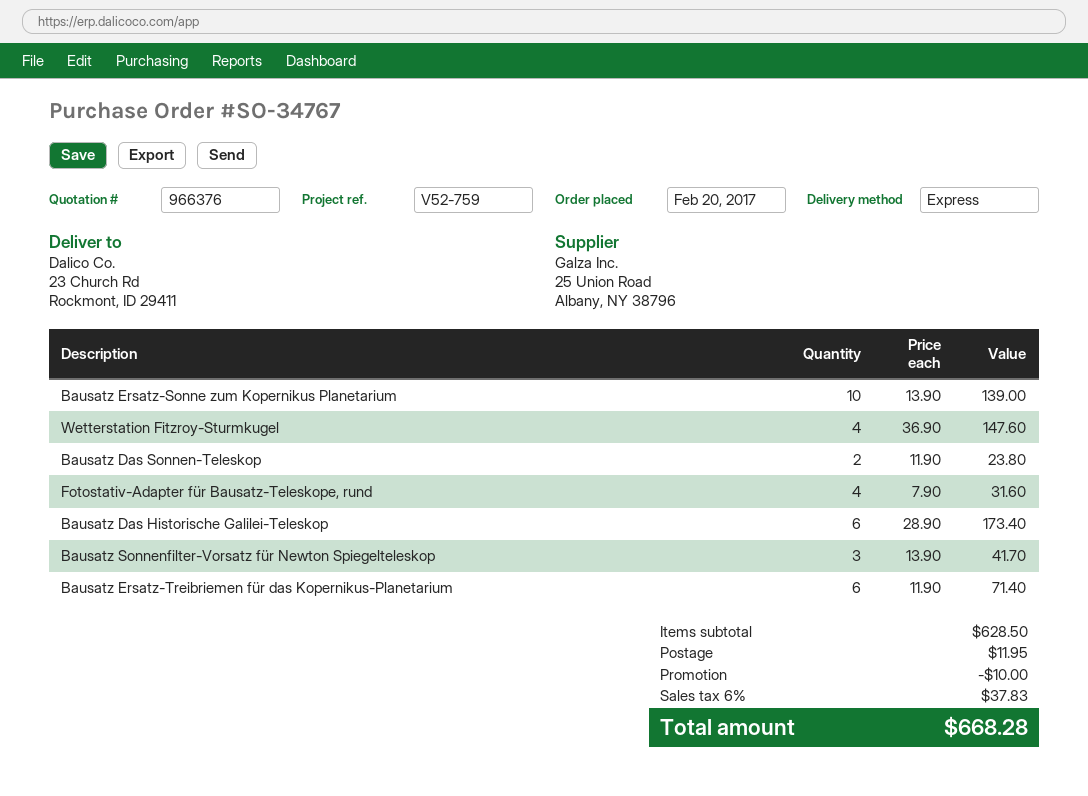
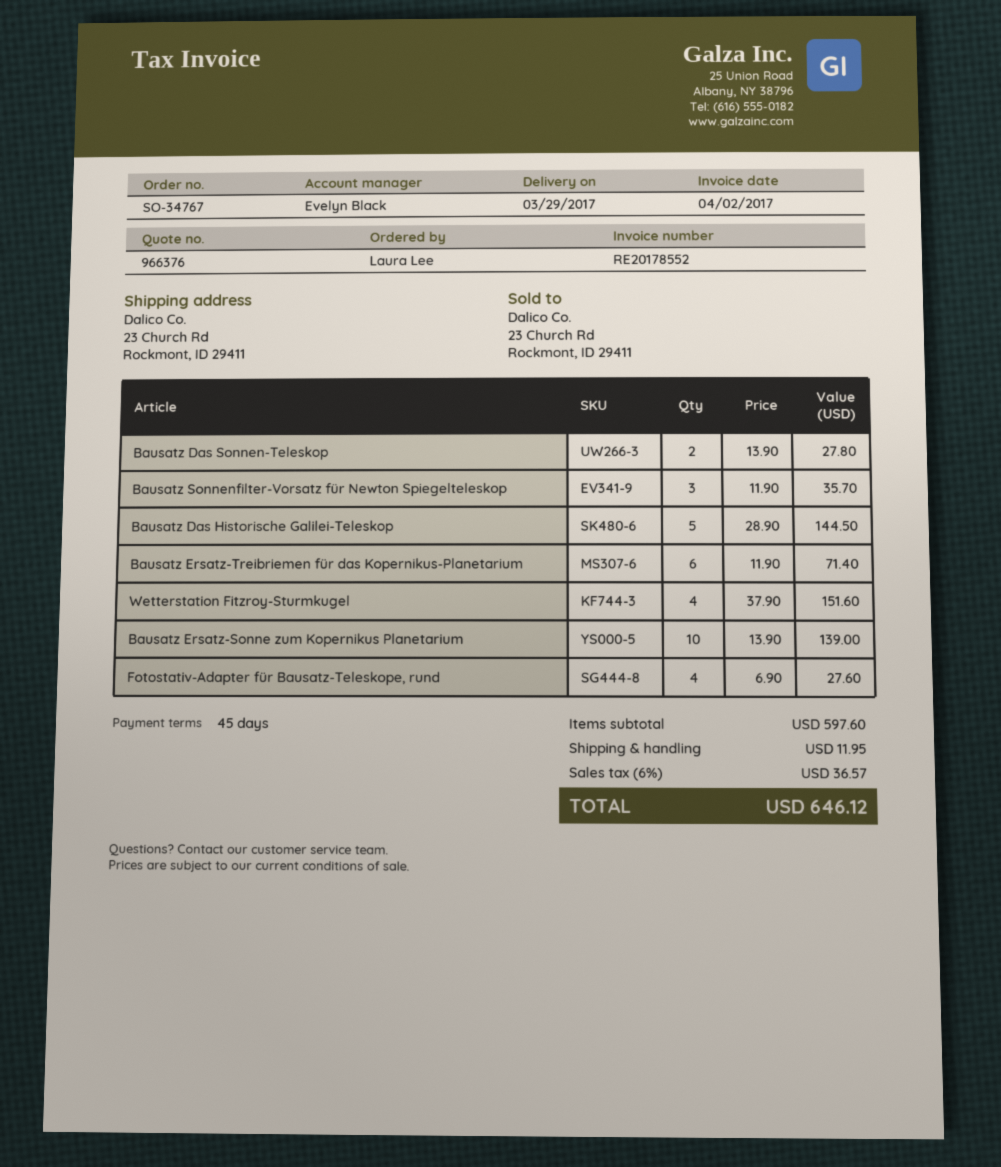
Wetterstation Fitzroy-Sturmkugel: 4 x 36.90 = 147.60 -> 4 x 37.90 = 151.60
Bausatz Das Sonnen-Teleskop: 2 x 11.90 = 23.80 -> 2 x 13.90 = 27.80
Fotostativ-Adapter für Bausatz-Teleskope, rund: 4 x 7.90 = 31.60 -> 4 x 6.90 = 27.60
Bausatz Das Historische Galilei-Teleskop: 6 x 28.90 = 173.40 -> 5 x 28.90 = 144.50
Bausatz Sonnenfilter-Vorsatz für Newton Spiegelteleskop: 3 x 13.90 = 41.70 -> 3 x 11.90 = 35.70
subtotal: 628.50 -> 597.60
discount: 10.00 -> none
tax: 6% = 37.83 -> 6% = 36.57
total: 668.28 -> 646.12

